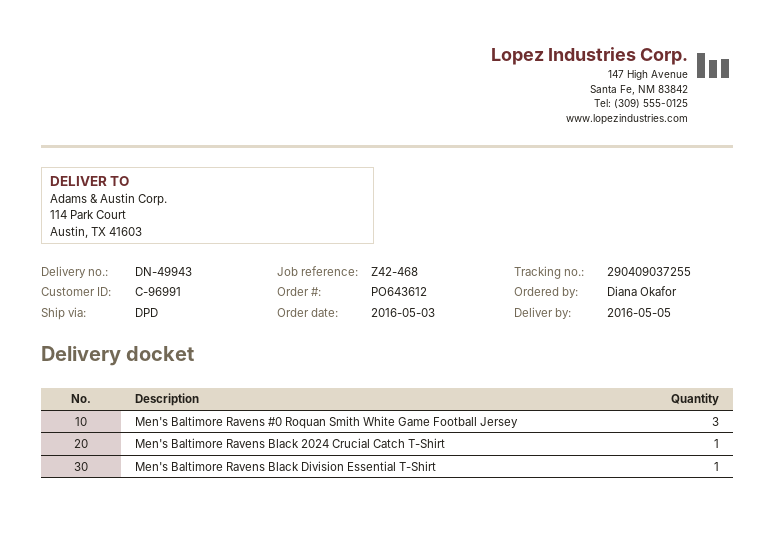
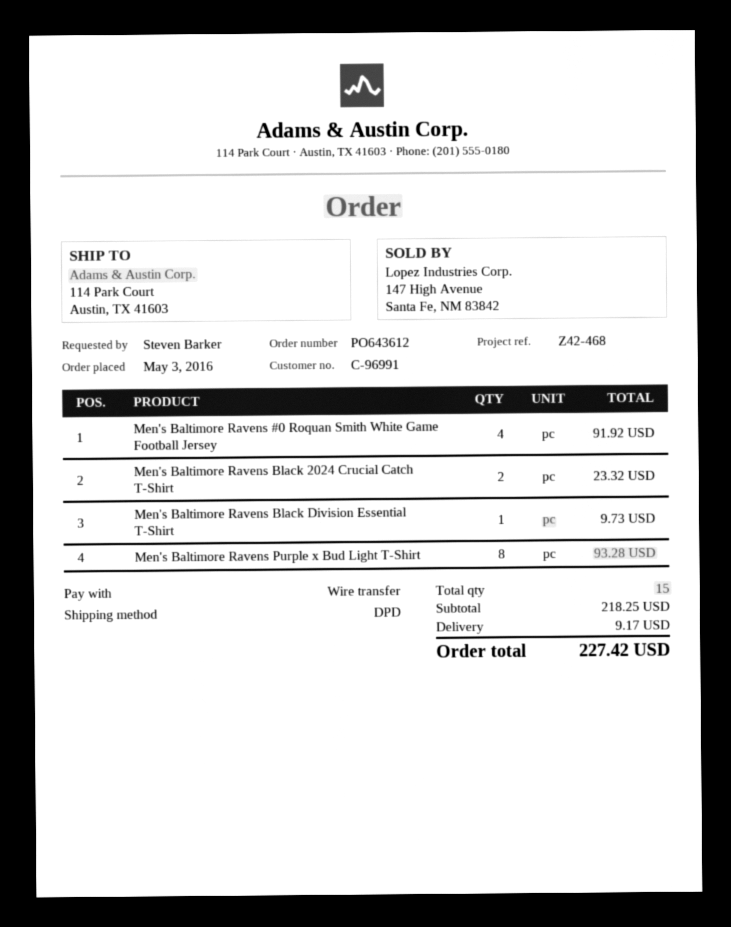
ordered by: Diana Okafor -> Steven Barker
Men's Baltimore Ravens #0 Roquan Smith White Game Football Jersey: 3 -> 4
Men's Baltimore Ravens Black 2024 Crucial Catch T-Shirt: 1 -> 2
Men's Baltimore Ravens Purple x Bud Light T-Shirt: none -> 8

